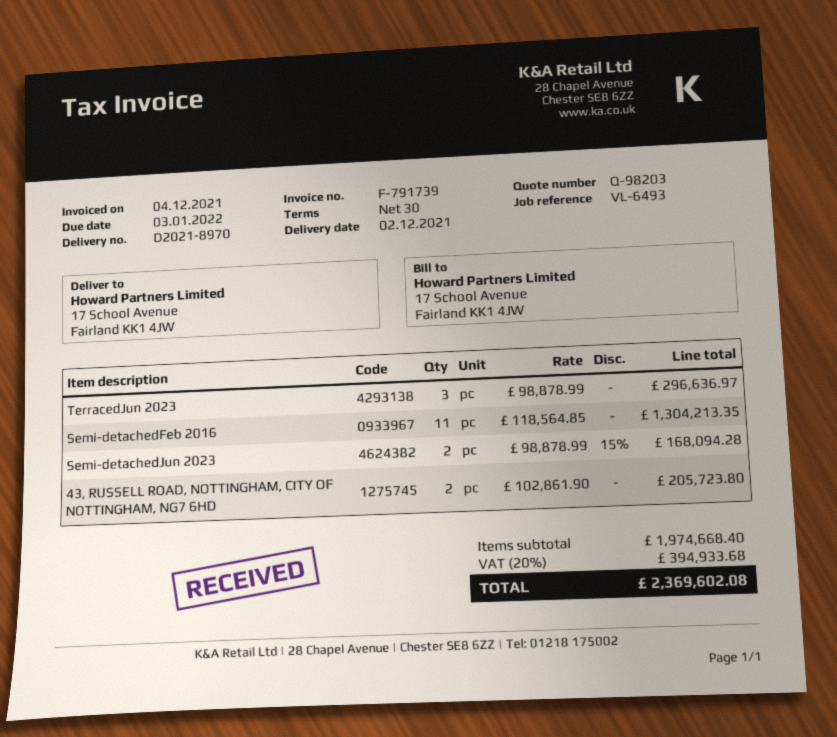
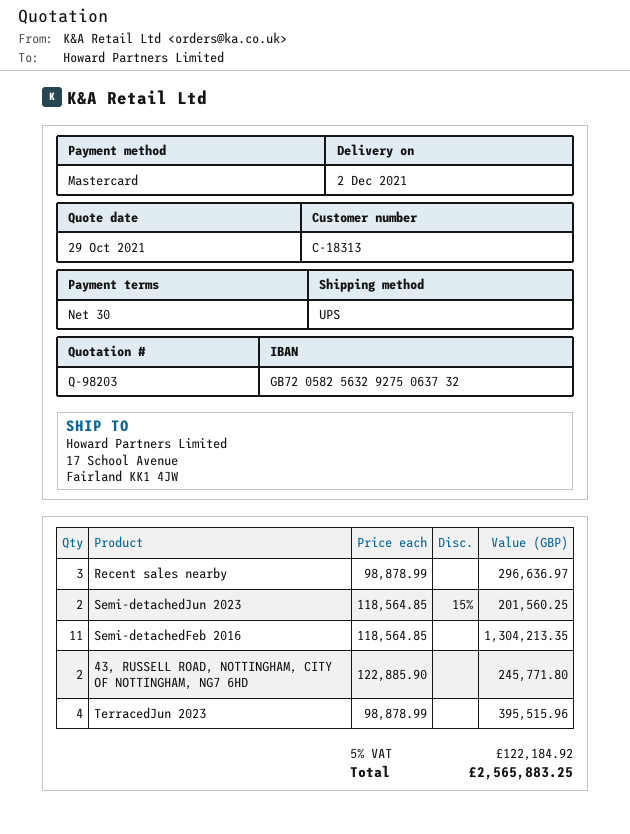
TerracedJun 2023: 3 x 98878.99 = 296636.97 -> 4 x 98878.99 = 395515.96
Semi-detachedJun 2023: 2 x 98878.99 - 15% = 168094.28 -> 2 x 118564.85 - 15% = 201560.25
43, RUSSELL ROAD, NOTTINGHAM, CITY OF NOTTINGHAM, NG7 6HD: 2 x 102861.90 = 205723.80 -> 2 x 122885.90 = 245771.80
Recent sales nearby: none -> 3 x 98878.99 = 296636.97
tax: 20% = 394933.68 -> 5% = 122184.92
total: 2369602.08 -> 2565883.25

